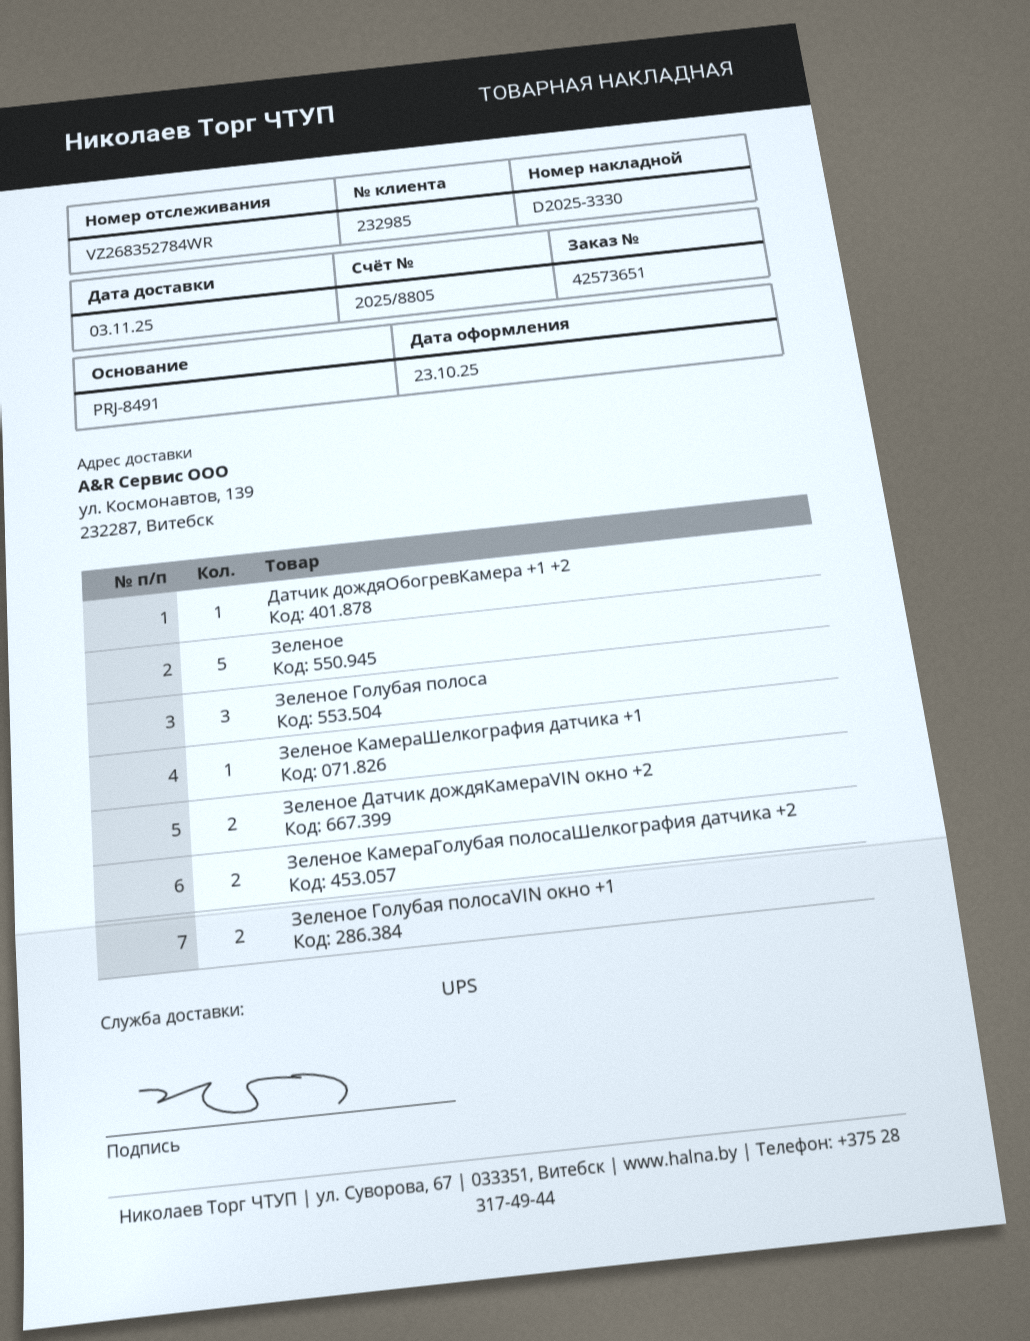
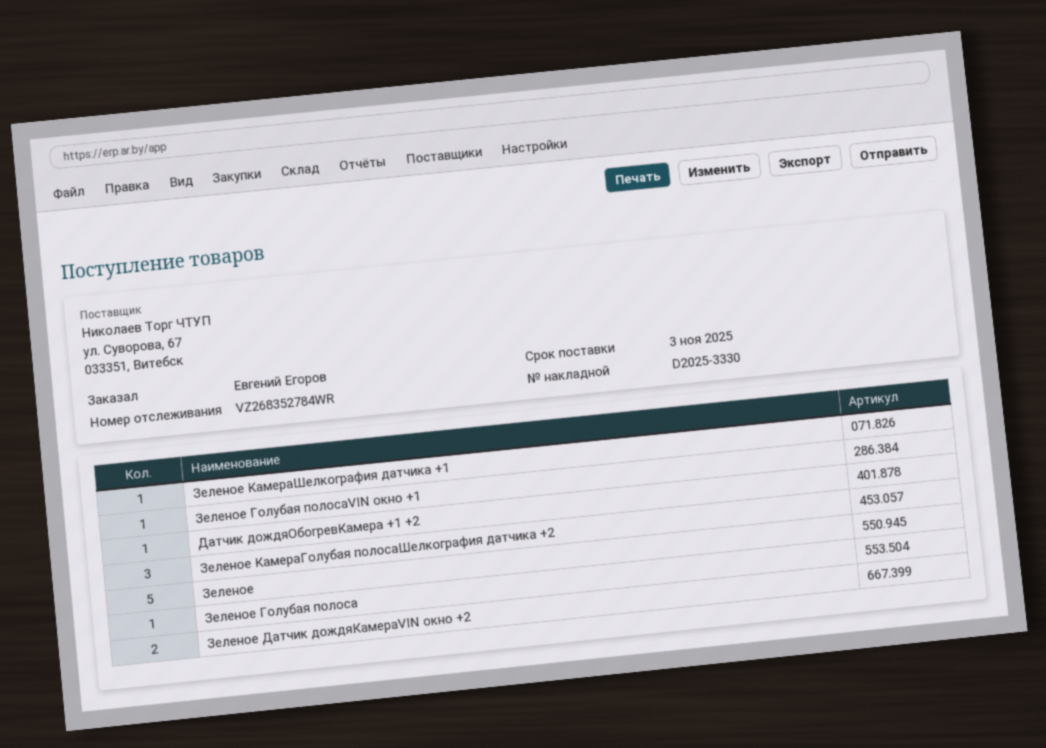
Зеленое Голубая полоса: 3 -> 1
Зеленое КамераГолубая полосаШелкография датчика +2: 2 -> 3
Зеленое Голубая полосаVIN окно +1: 2 -> 1

